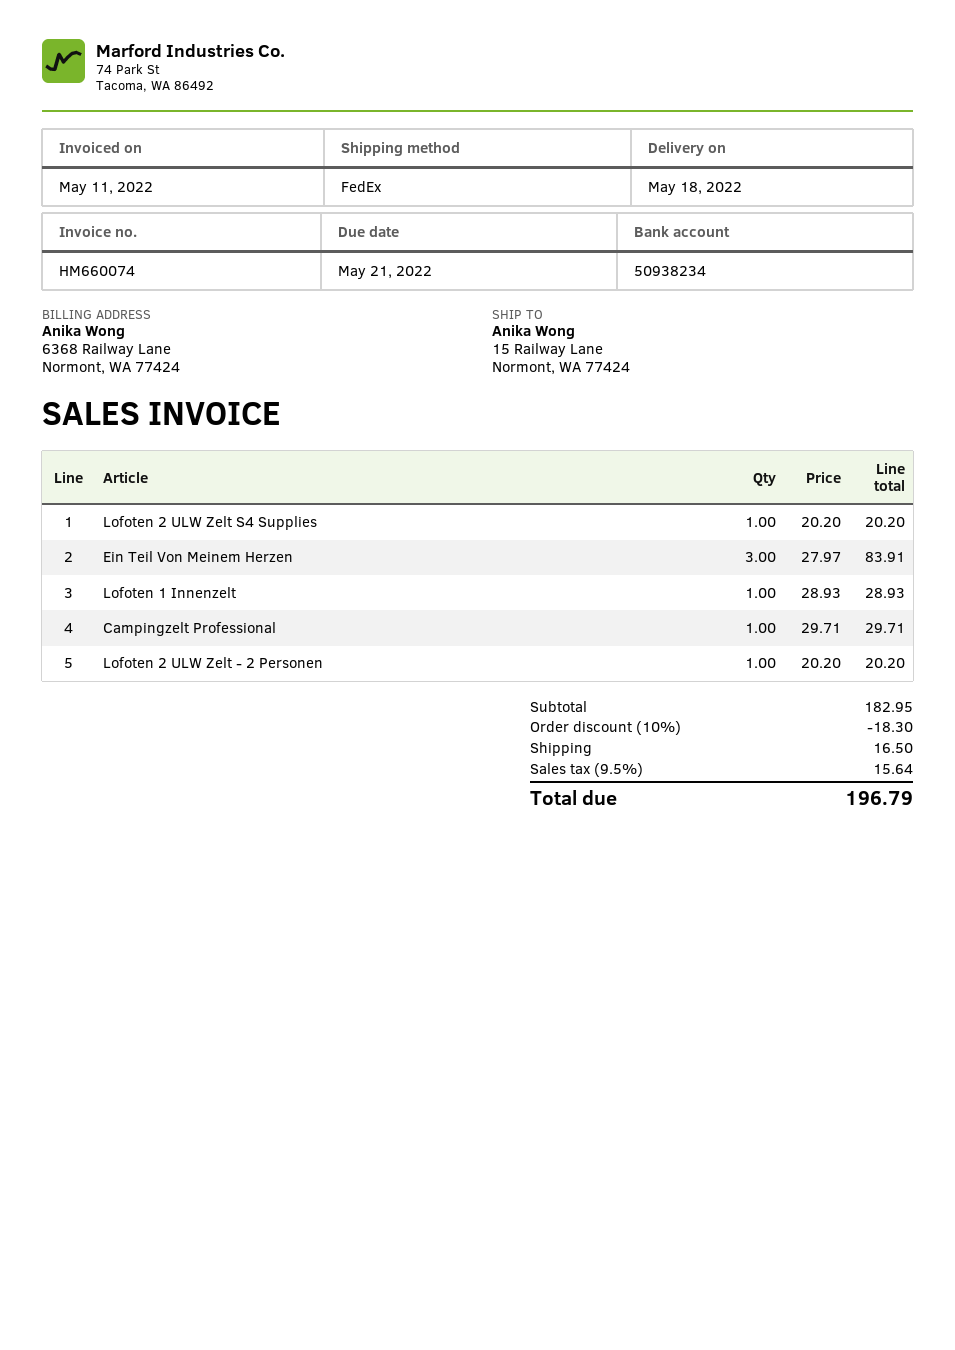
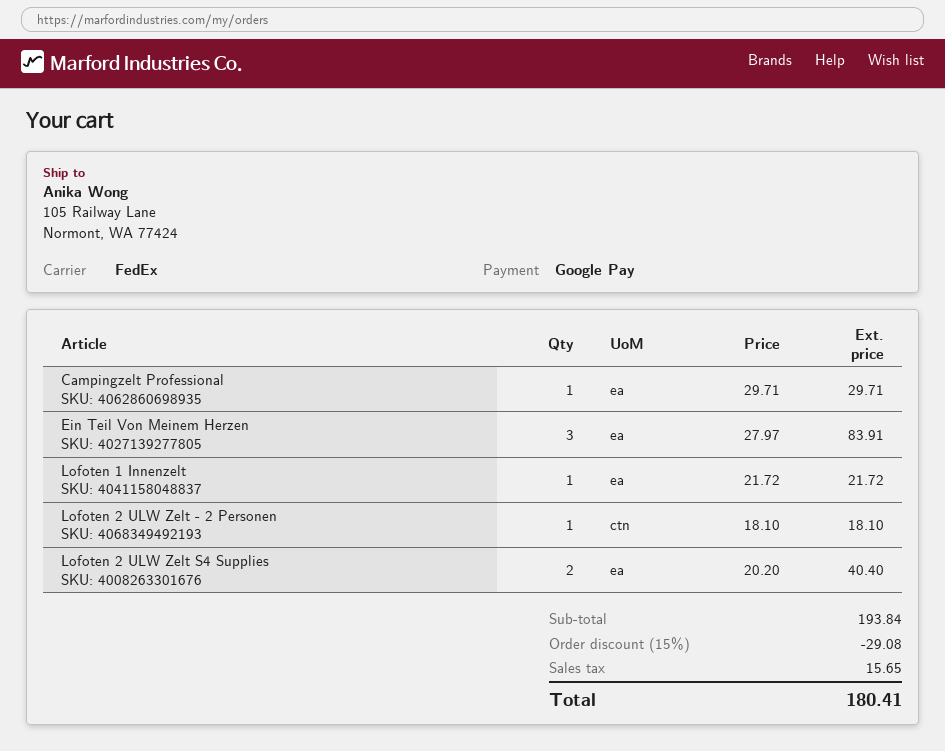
ship to: 15 Railway Lane, Normont, WA 77424 -> 105 Railway Lane, Normont, WA 77424
Lofoten 2 ULW Zelt S4 Supplies: 1 x 20.20 = 20.20 -> 2 x 20.20 = 40.40
Lofoten 1 Innenzelt: 1 x 28.93 = 28.93 -> 1 x 21.72 = 21.72
Lofoten 2 ULW Zelt - 2 Personen: 1 x 20.20 = 20.20 -> 1 x 18.10 = 18.10
subtotal: 182.95 -> 193.84
discount: 10% = 18.30 -> 15% = 29.08
shipping: 16.50 -> none
tax: 15.64 -> 15.65
total: 196.79 -> 180.41

